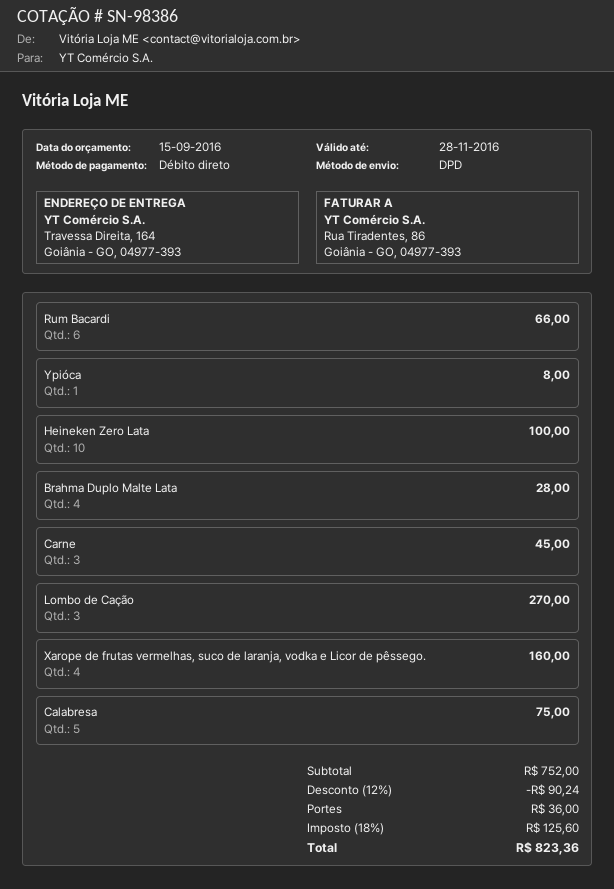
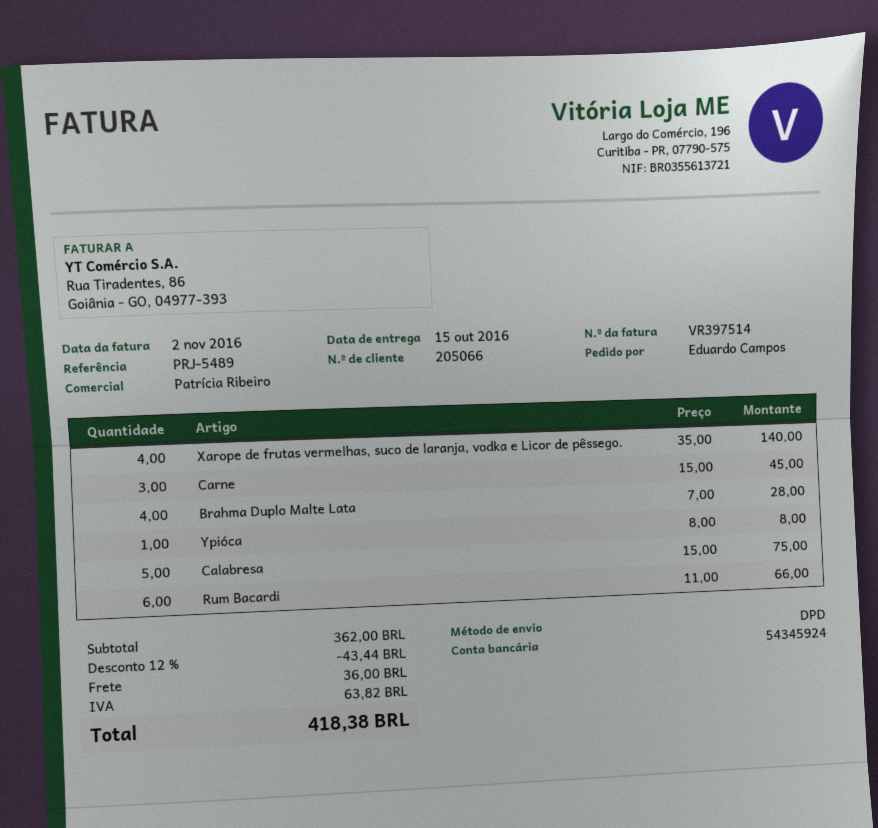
Heineken Zero Lata: 10 for 100.00 -> none
Lombo de Cação: 3 for 270.00 -> none
Xarope de frutas vermelhas, suco de laranja, vodka e Licor de pêssego.: 4 for 160.00 -> 4 for 140.00
subtotal: 752.00 -> 362.00
discount: 12% = 90.24 -> 12% = 43.44
tax: 125.60 -> 63.82
total: 823.36 -> 418.38

